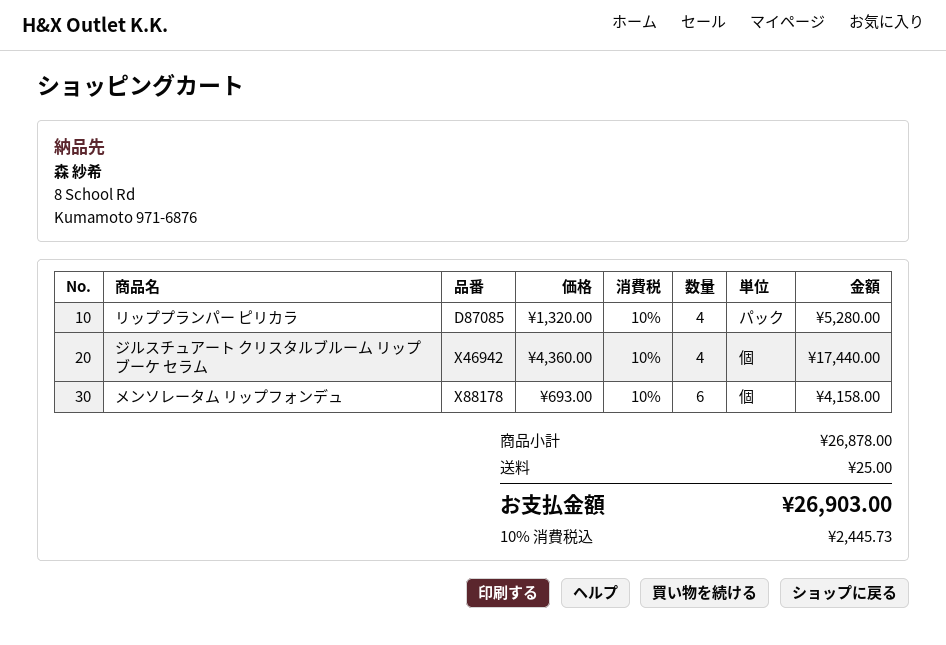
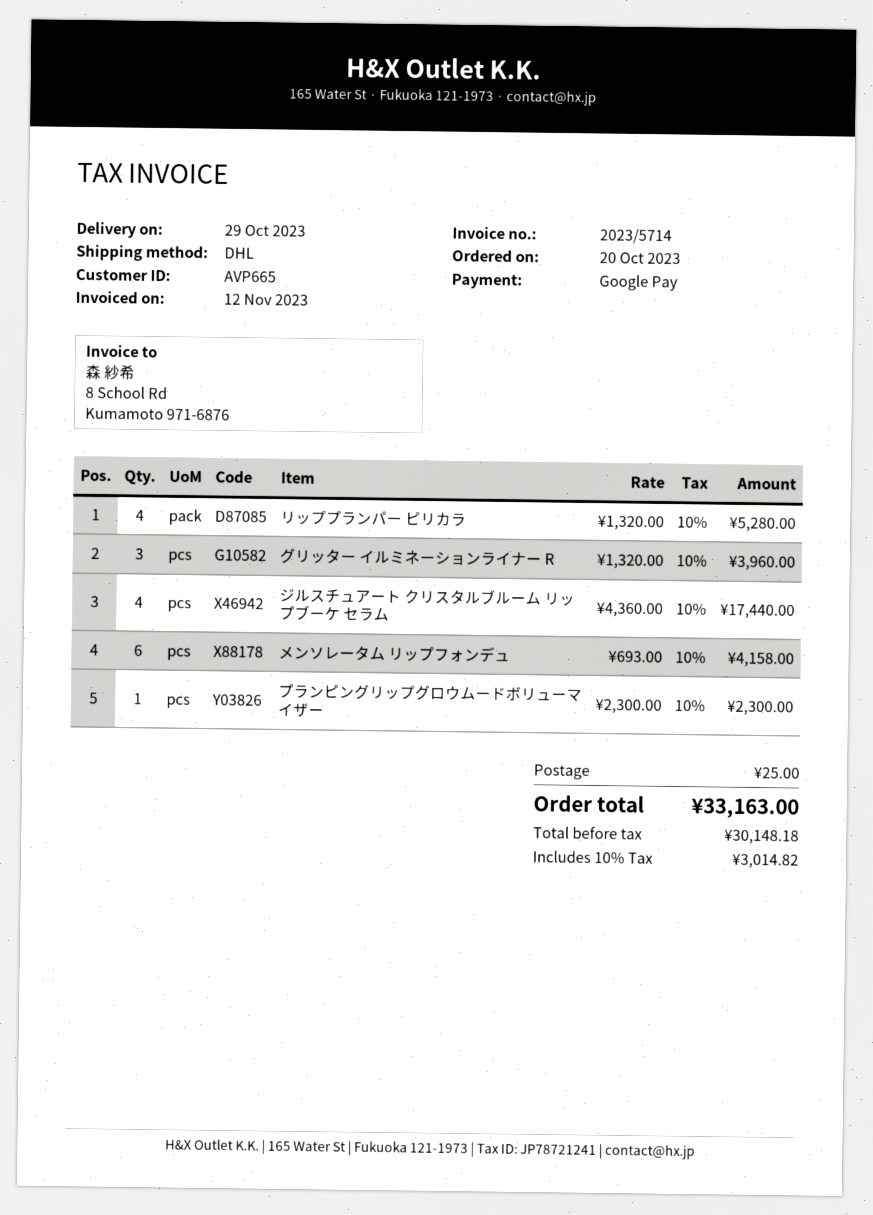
グリッター イルミネーションライナー R: none -> 3 x 1320.00 = 3960.00
プランピングリップグロウムードボリューマイザー: none -> 1 x 2300.00 = 2300.00
tax: 10% = 2445.73 -> 10% = 3014.82
total: 26903.00 -> 33163.00

